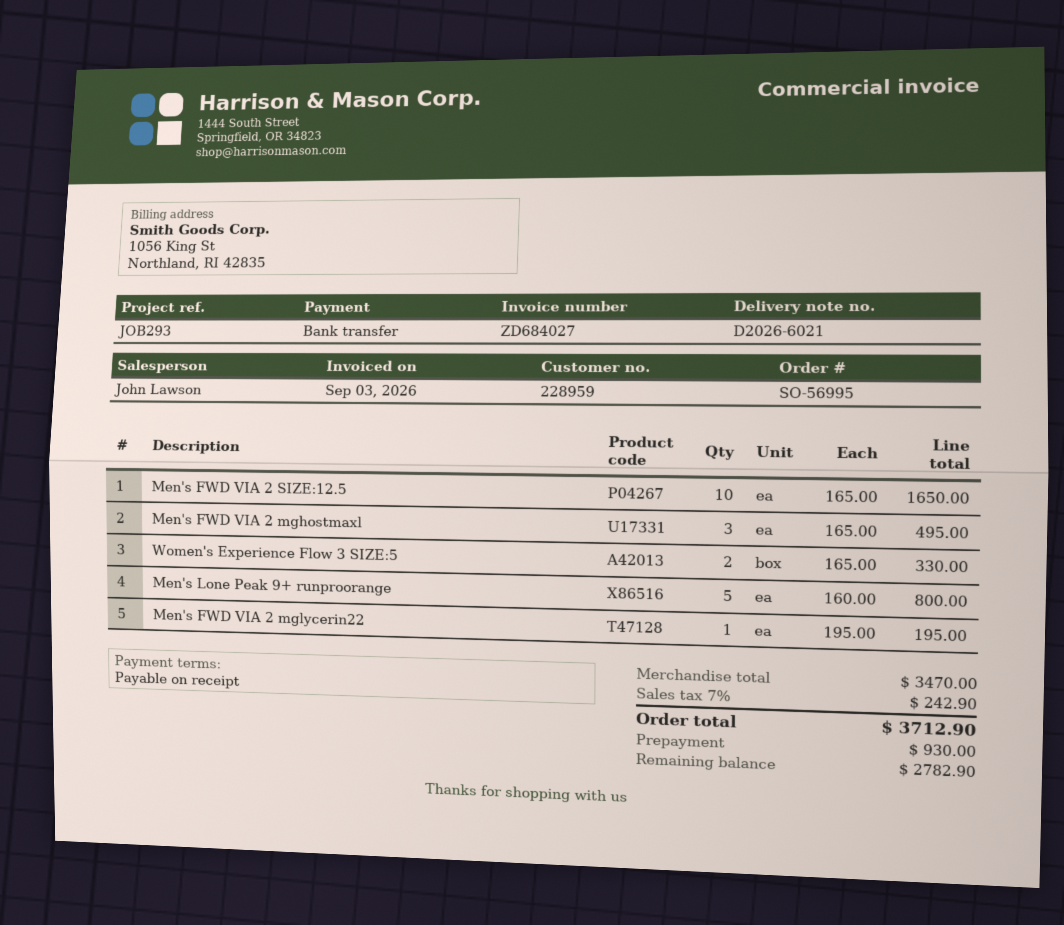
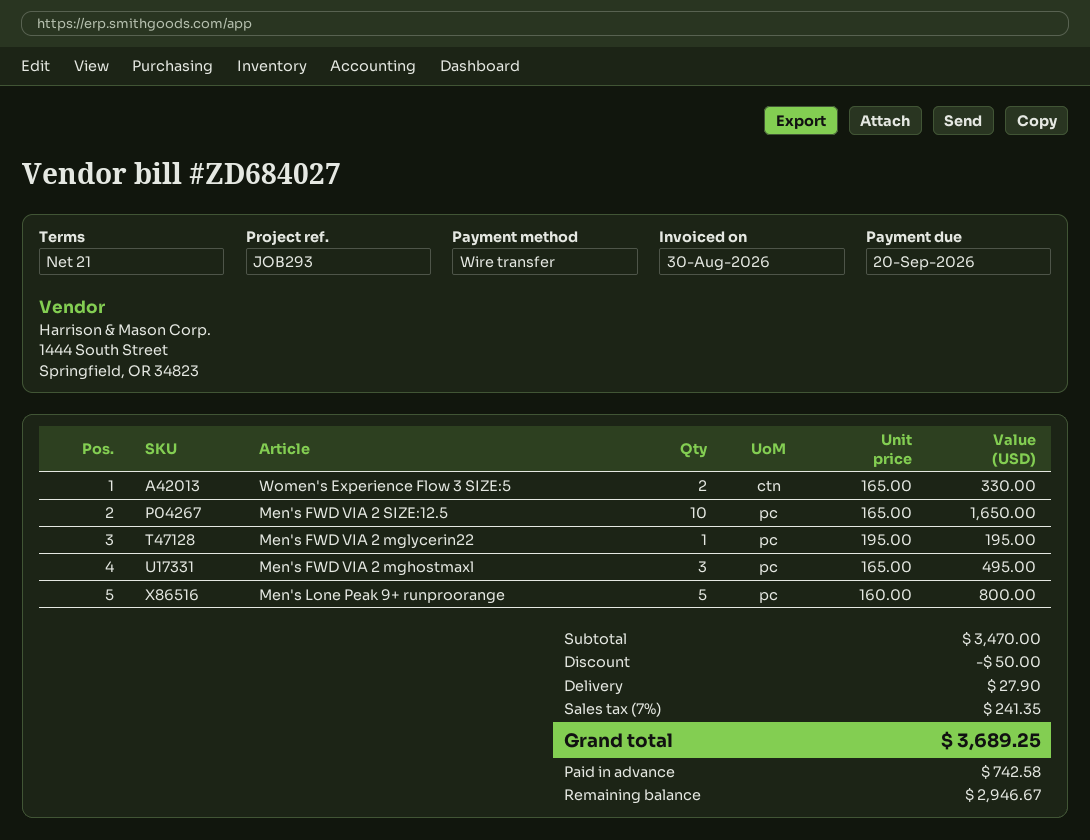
invoice date: 2026-09-03 -> 2026-08-30
payment terms: on receipt -> 21 days
discount: none -> 50.00
shipping: none -> 27.90
tax: 7% = 242.90 -> 7% = 241.35
total: 3712.90 -> 3689.25
deposit: 930.00 -> 742.58
balance: 2782.90 -> 2946.67

